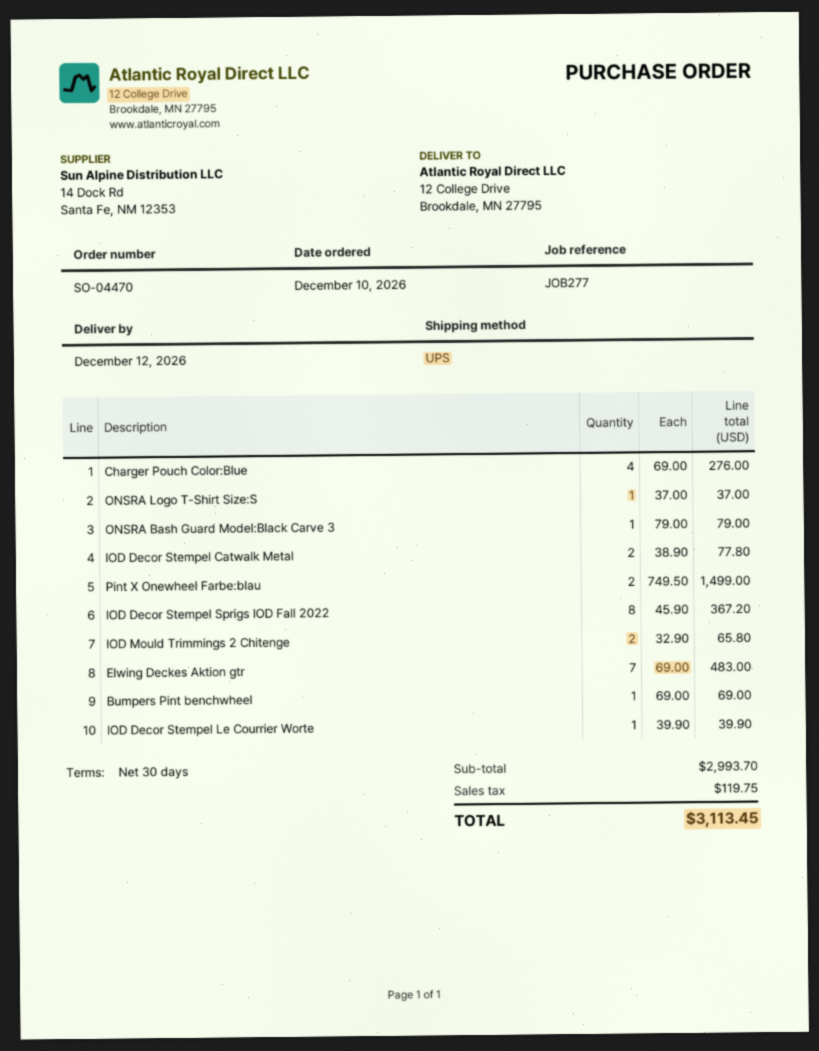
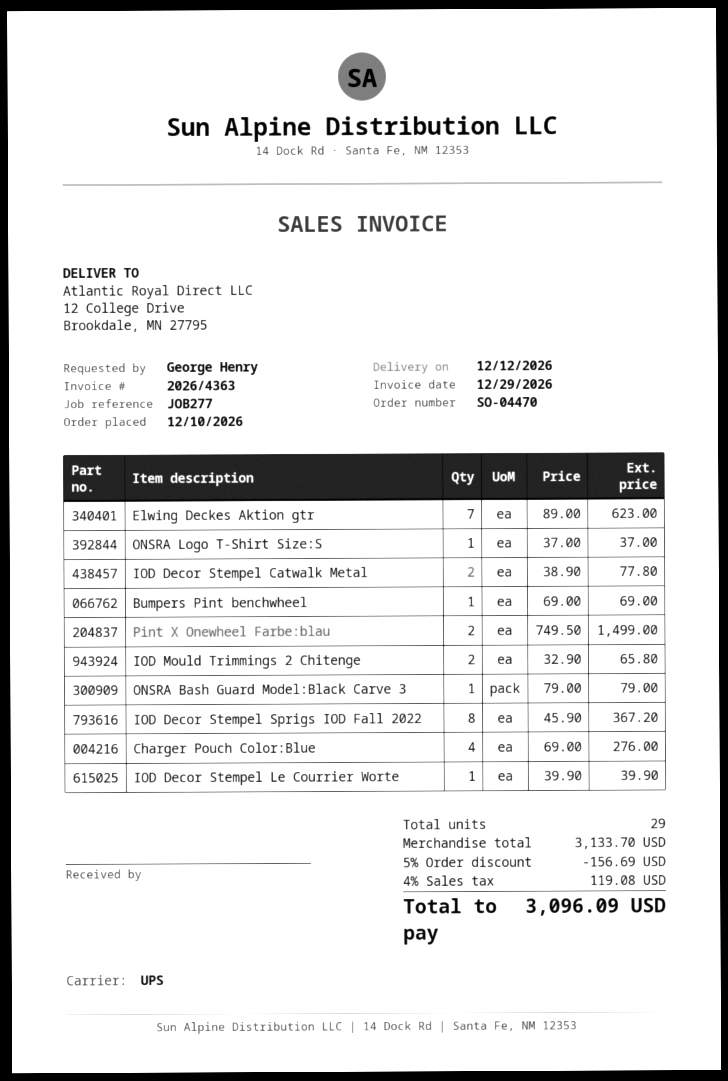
Elwing Deckes Aktion gtr: 7 x 69.00 = 483.00 -> 7 x 89.00 = 623.00
subtotal: 2993.70 -> 3133.70
discount: none -> 5% = 156.69
tax: 119.75 -> 119.08
total: 3113.45 -> 3096.09

